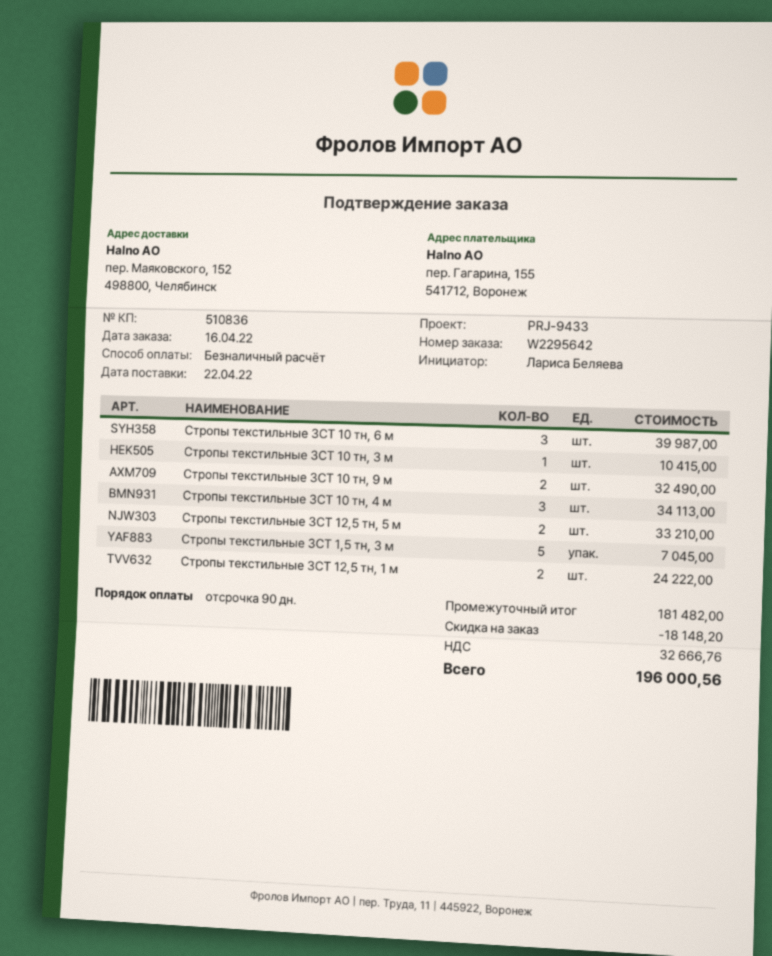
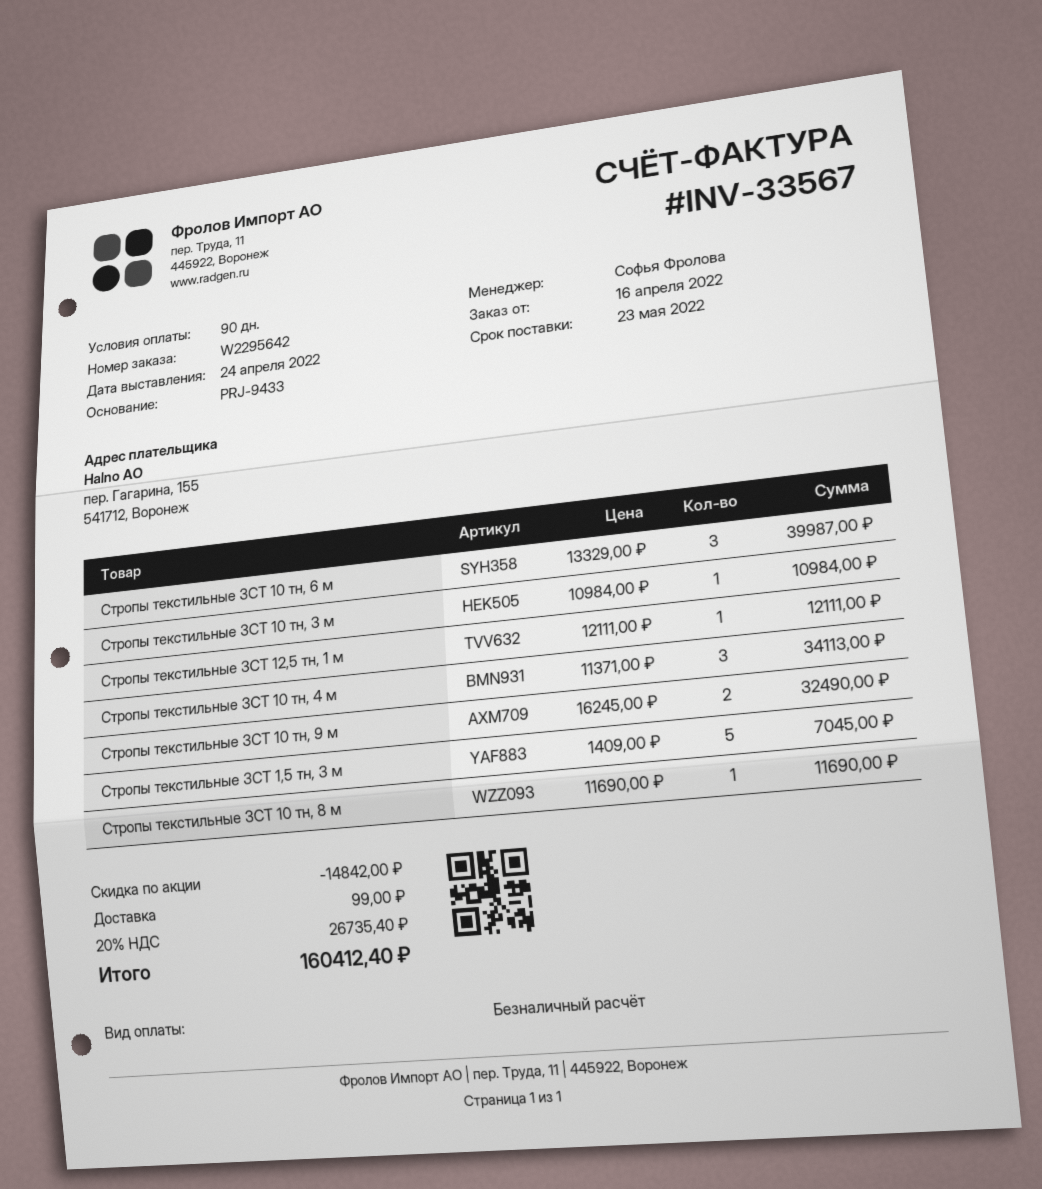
delivery date: 2022-04-22 -> 2022-05-23
Стропы текстильные 3СТ 10 тн, 3 м: 1 for 10415.00 -> 1 for 10984.00
Стропы текстильные 3СТ 12,5 тн, 5 м: 2 for 33210.00 -> none
Стропы текстильные 3СТ 12,5 тн, 1 м: 2 for 24222.00 -> 1 for 12111.00
Стропы текстильные 3СТ 10 тн, 8 м: none -> 1 for 11690.00
discount: 18148.20 -> 14842.00
shipping: none -> 99.00
tax: 32666.76 -> 26735.40
total: 196000.56 -> 160412.40

